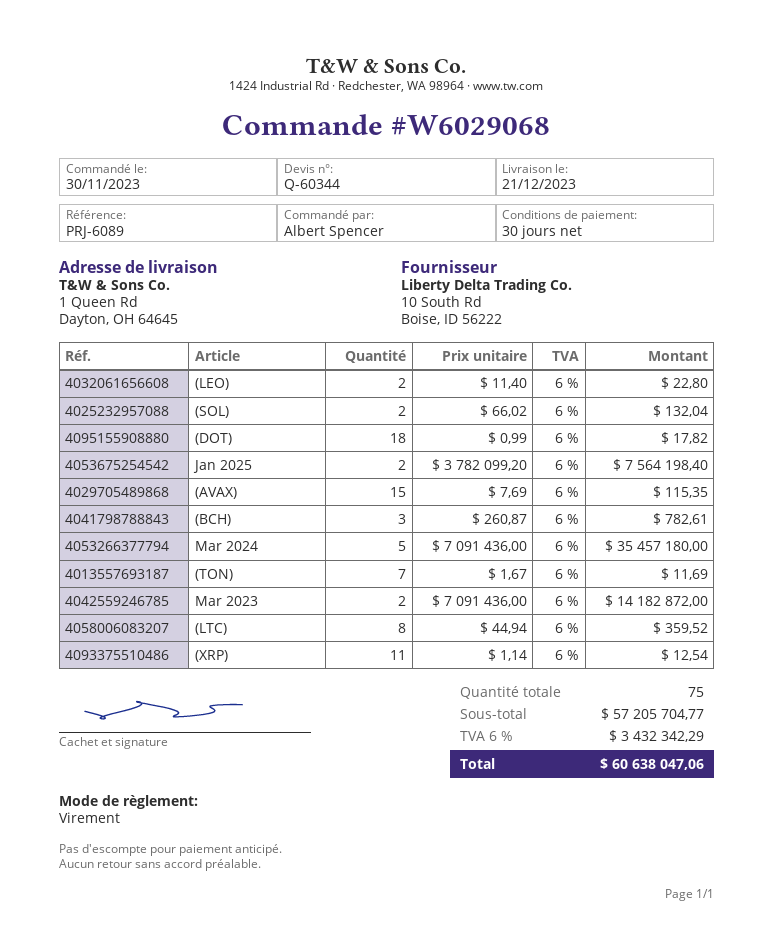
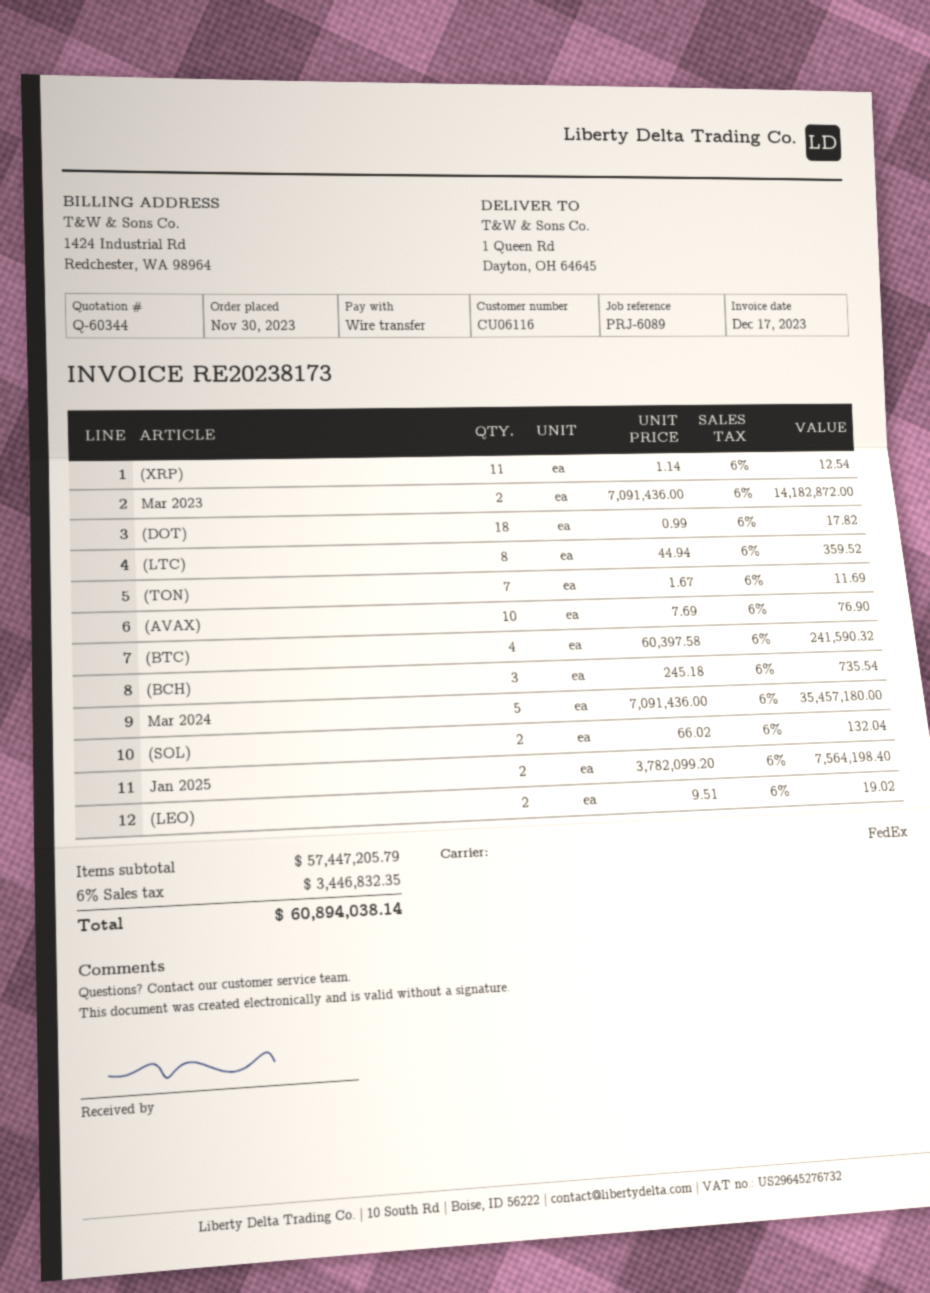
(LEO): 2 x 11.40 = 22.80 -> 2 x 9.51 = 19.02
(AVAX): 15 x 7.69 = 115.35 -> 10 x 7.69 = 76.90
(BCH): 3 x 260.87 = 782.61 -> 3 x 245.18 = 735.54
(BTC): none -> 4 x 60397.58 = 241590.32
subtotal: 57205704.77 -> 57447205.79
tax: 6% = 3432342.29 -> 6% = 3446832.35
total: 60638047.06 -> 60894038.14

